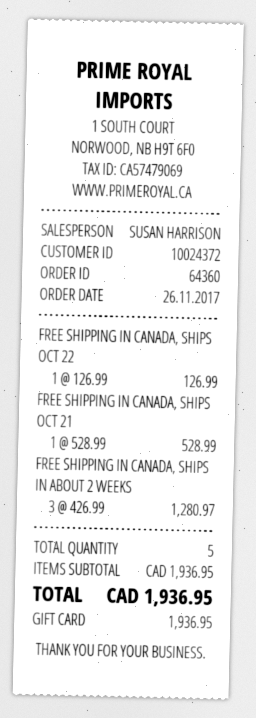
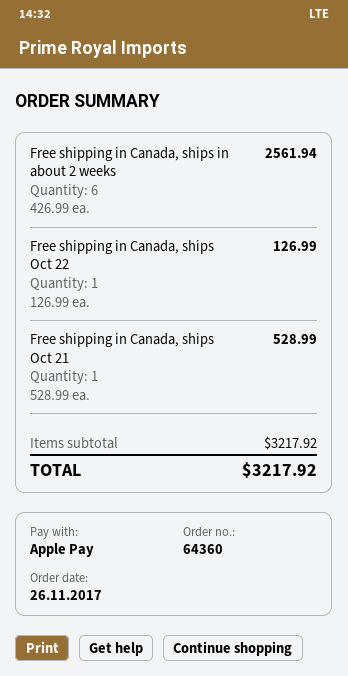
payment method: gift card -> Apple Pay
FREE SHIPPING IN CANADA, SHIPS IN ABOUT 2 WEEKS: 3 x 426.99 = 1280.97 -> 6 x 426.99 = 2561.94
subtotal: 1936.95 -> 3217.92
total: 1936.95 -> 3217.92

